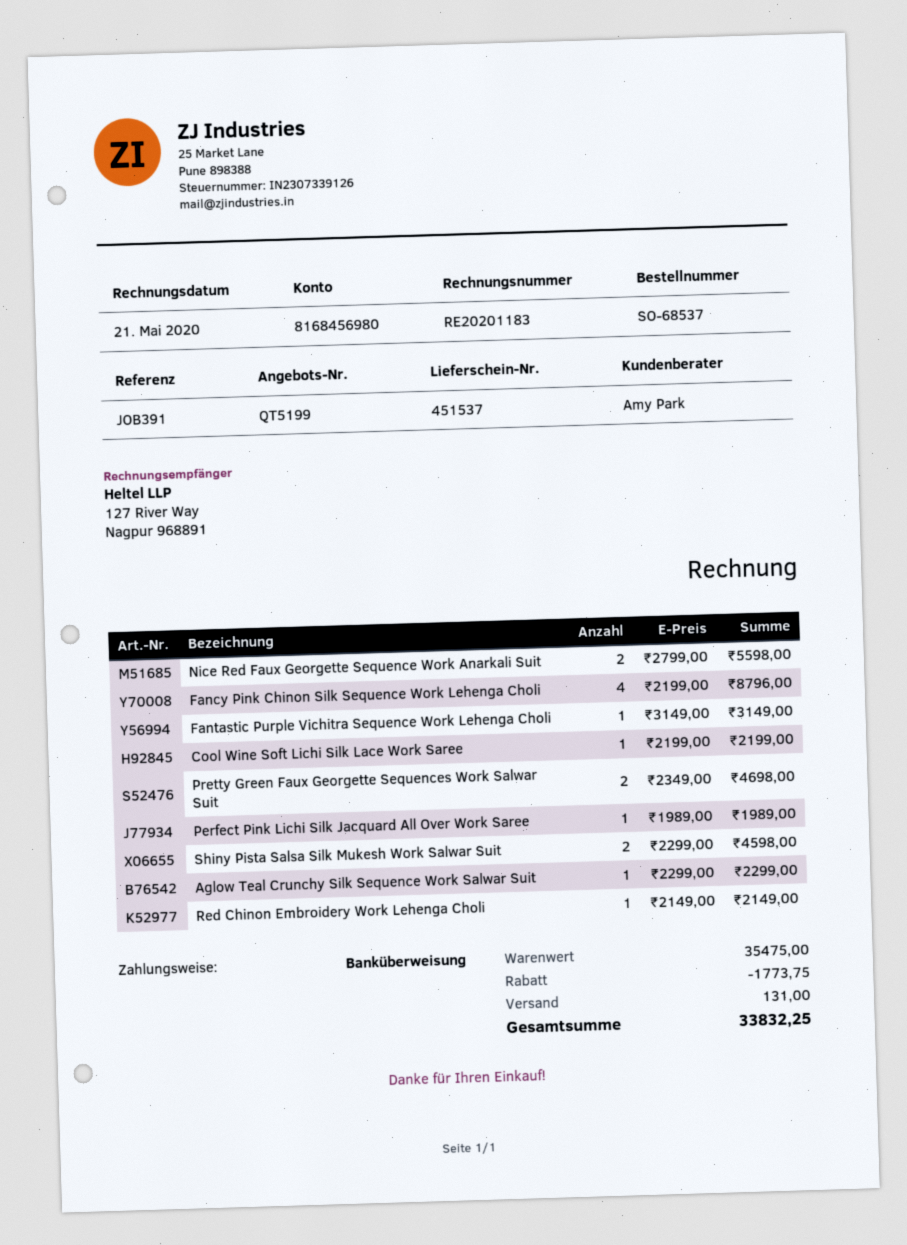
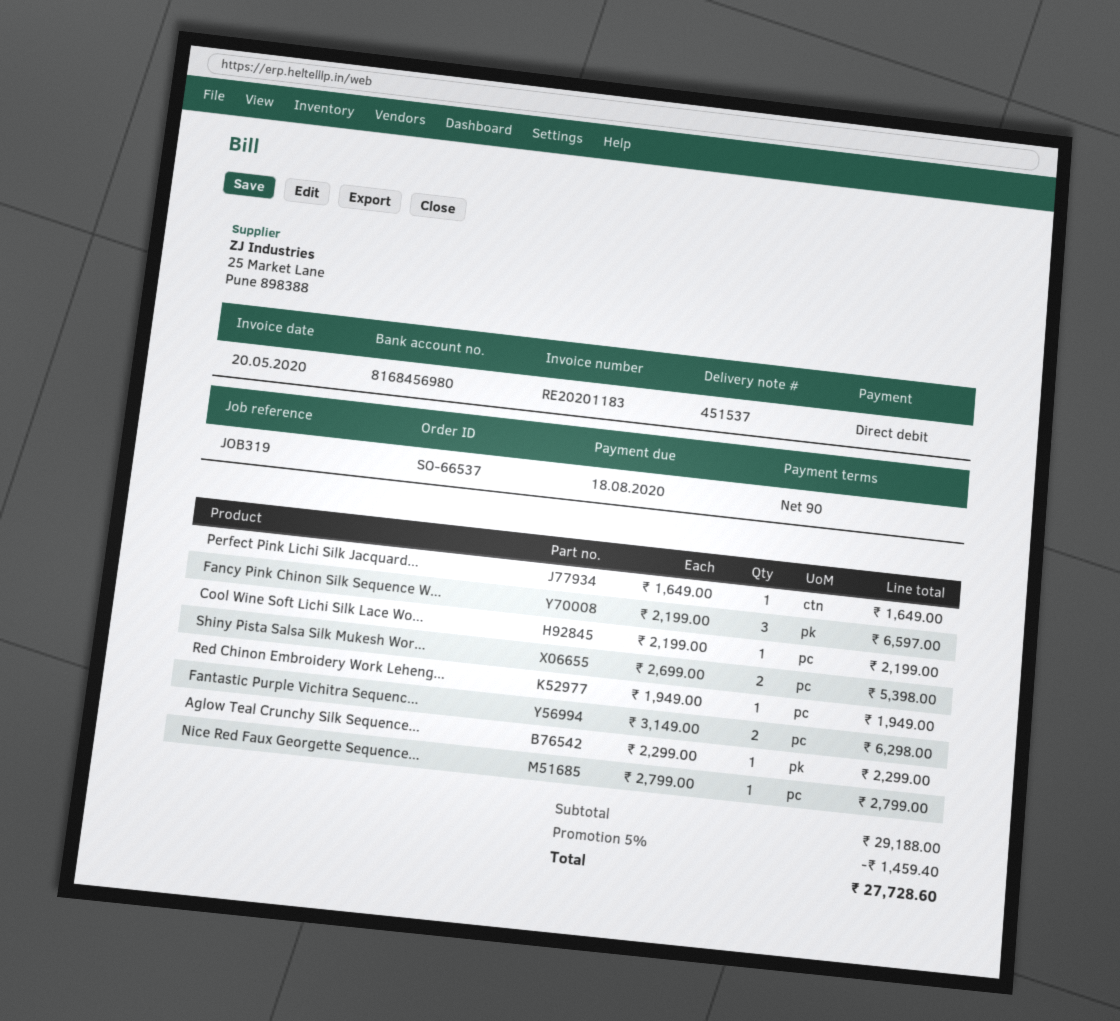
order number: SO-68537 -> SO-66537
invoice date: 2020-05-21 -> 2020-05-20
reference: JOB391 -> JOB319
payment method: bank transfer -> direct debit
Nice Red Faux Georgette Sequence Work Anarkali Suit: 2 x 2799.00 = 5598.00 -> 1 x 2799.00 = 2799.00
Fancy Pink Chinon Silk Sequence Work Lehenga Choli: 4 x 2199.00 = 8796.00 -> 3 x 2199.00 = 6597.00
Fantastic Purple Vichitra Sequence Work Lehenga Choli: 1 x 3149.00 = 3149.00 -> 2 x 3149.00 = 6298.00
Pretty Green Faux Georgette Sequences Work Salwar Suit: 2 x 2349.00 = 4698.00 -> none
Perfect Pink Lichi Silk Jacquard All Over Work Saree: 1 x 1989.00 = 1989.00 -> 1 x 1649.00 = 1649.00
Shiny Pista Salsa Silk Mukesh Work Salwar Suit: 2 x 2299.00 = 4598.00 -> 2 x 2699.00 = 5398.00
Red Chinon Embroidery Work Lehenga Choli: 1 x 2149.00 = 2149.00 -> 1 x 1949.00 = 1949.00
subtotal: 35475.00 -> 29188.00
discount: 1773.75 -> 1459.40
shipping: 131.00 -> none
total: 33832.25 -> 27728.60

